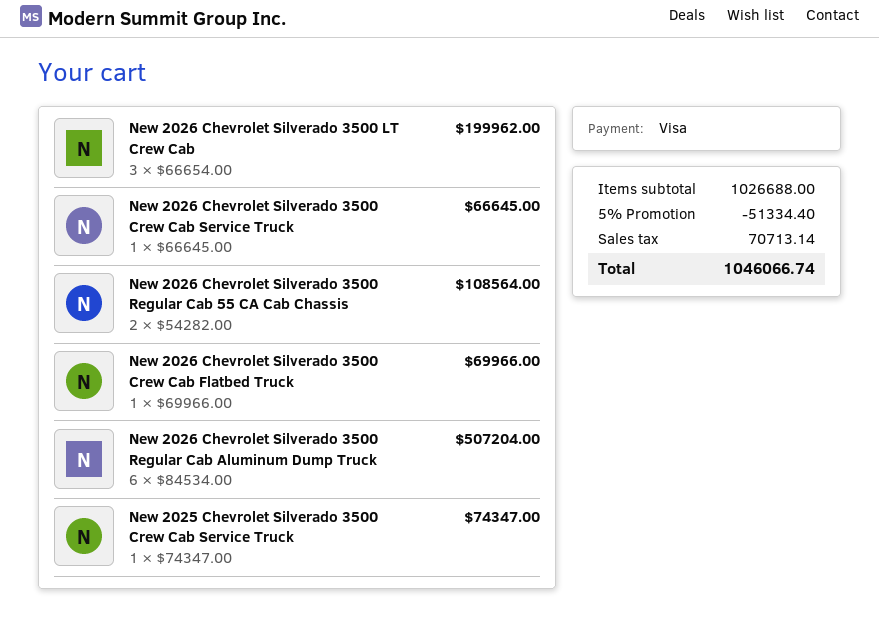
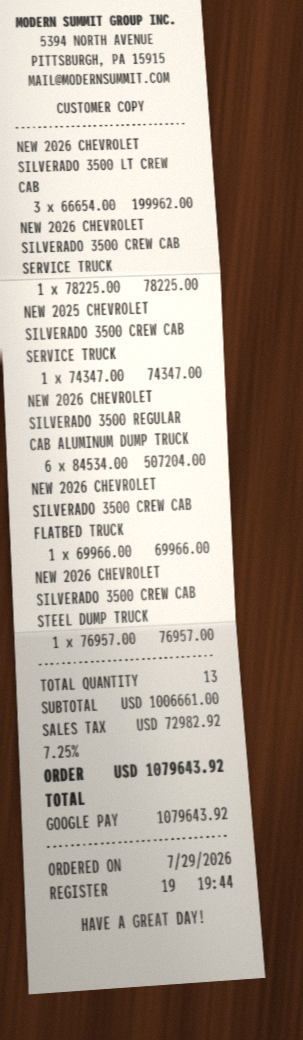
payment method: Visa -> Google Pay
New 2026 Chevrolet Silverado 3500 Crew Cab Service Truck: 1 x 66645.00 = 66645.00 -> 1 x 78225.00 = 78225.00
New 2026 Chevrolet Silverado 3500 Regular Cab 55 CA Cab Chassis: 2 x 54282.00 = 108564.00 -> none
NEW 2026 CHEVROLET SILVERADO 3500 CREW CAB STEEL DUMP TRUCK: none -> 1 x 76957.00 = 76957.00
subtotal: 1026688.00 -> 1006661.00
discount: 5% = 51334.40 -> none
tax: 70713.14 -> 72982.92
total: 1046066.74 -> 1079643.92

